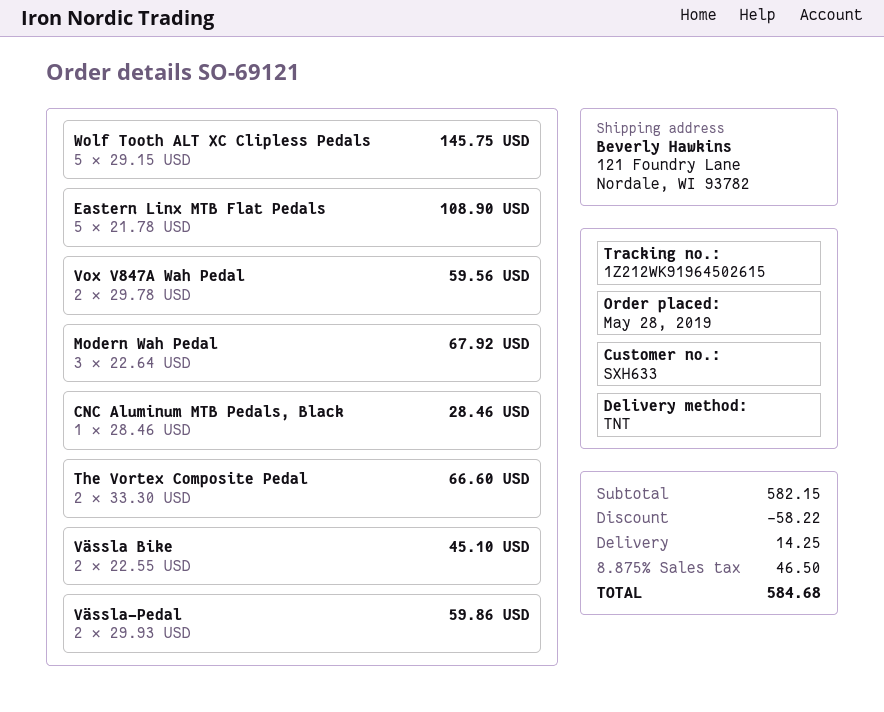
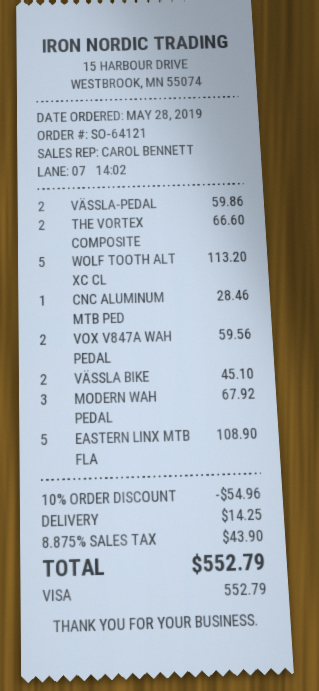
order number: SO-69121 -> SO-64121
Wolf Tooth ALT XC Clipless Pedals: 5 for 145.75 -> 5 for 113.20
discount: 58.22 -> 54.96
tax: 8.875% = 46.50 -> 8.875% = 43.90
total: 584.68 -> 552.79

